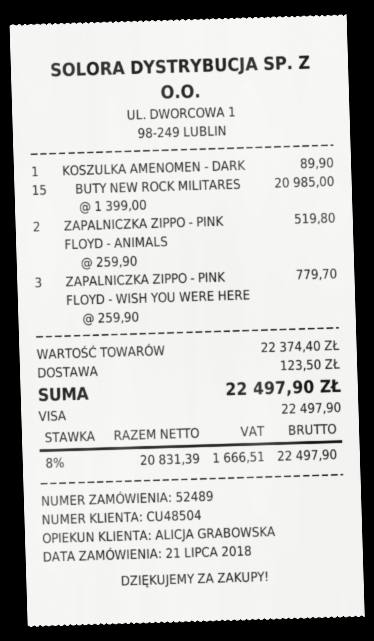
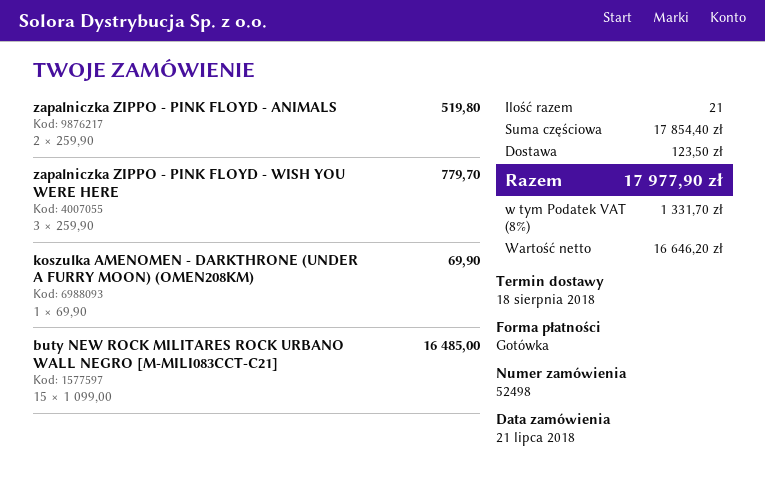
order number: 52489 -> 52498
payment method: Visa -> cash
KOSZULKA AMENOMEN - DARK: 1 x 89.90 = 89.90 -> 1 x 69.90 = 69.90
BUTY NEW ROCK MILITARES: 15 x 1399.00 = 20985.00 -> 15 x 1099.00 = 16485.00
subtotal: 22374.40 -> 17854.40
net: 20831.39 -> 16646.20
tax: 8% = 1666.51 -> 8% = 1331.70
total: 22497.90 -> 17977.90

